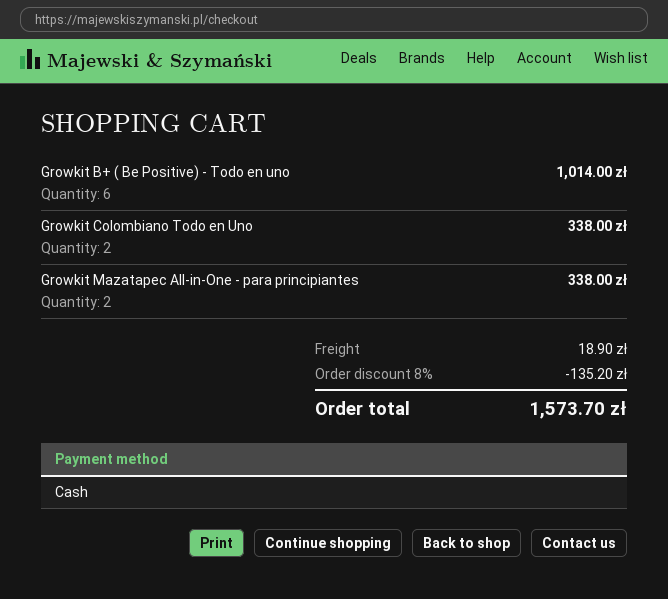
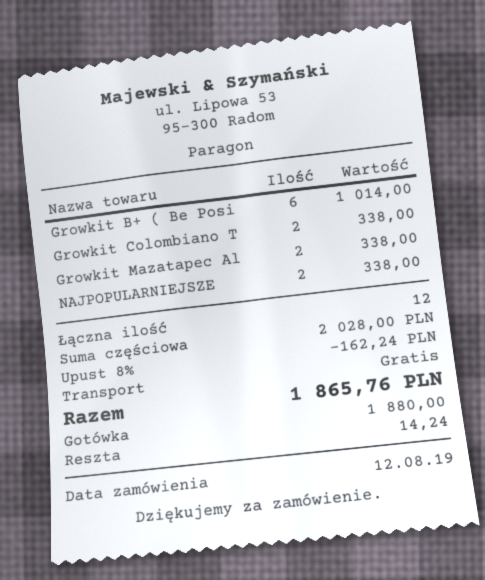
NAJPOPULARNIEJSZE: none -> 2 for 338.00
discount: 8% = 135.20 -> 8% = 162.24
shipping: 18.90 -> 0.00
total: 1573.70 -> 1865.76

